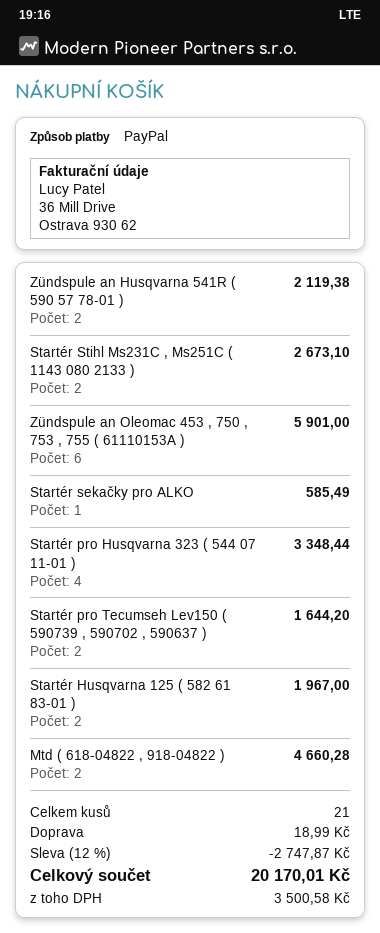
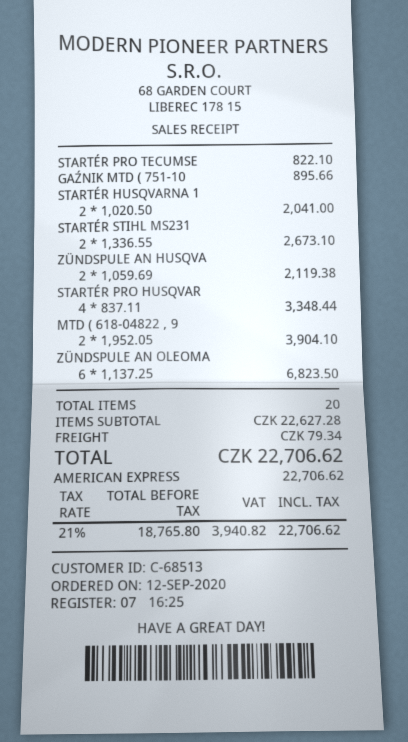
payment method: PayPal -> American Express
Zündspule an Oleomac 453 , 750 , 753 , 755 ( 61110153A ): 6 for 5901.00 -> 6 for 6823.50
Startér sekačky pro ALKO: 1 for 585.49 -> none
Startér pro Tecumseh Lev150 ( 590739 , 590702 , 590637 ): 2 for 1644.20 -> 1 for 822.10
Startér Husqvarna 125 ( 582 61 83-01 ): 2 for 1967.00 -> 2 for 2041.00
Mtd ( 618-04822 , 918-04822 ): 2 for 4660.28 -> 2 for 3904.10
GAŹNIK MTD ( 751-10: none -> 1 for 895.66
total quantity: 21 -> 20
discount: 12% = 2747.87 -> none
shipping: 18.99 -> 79.34
tax: 3500.58 -> 3940.82
total: 20170.01 -> 22706.62

